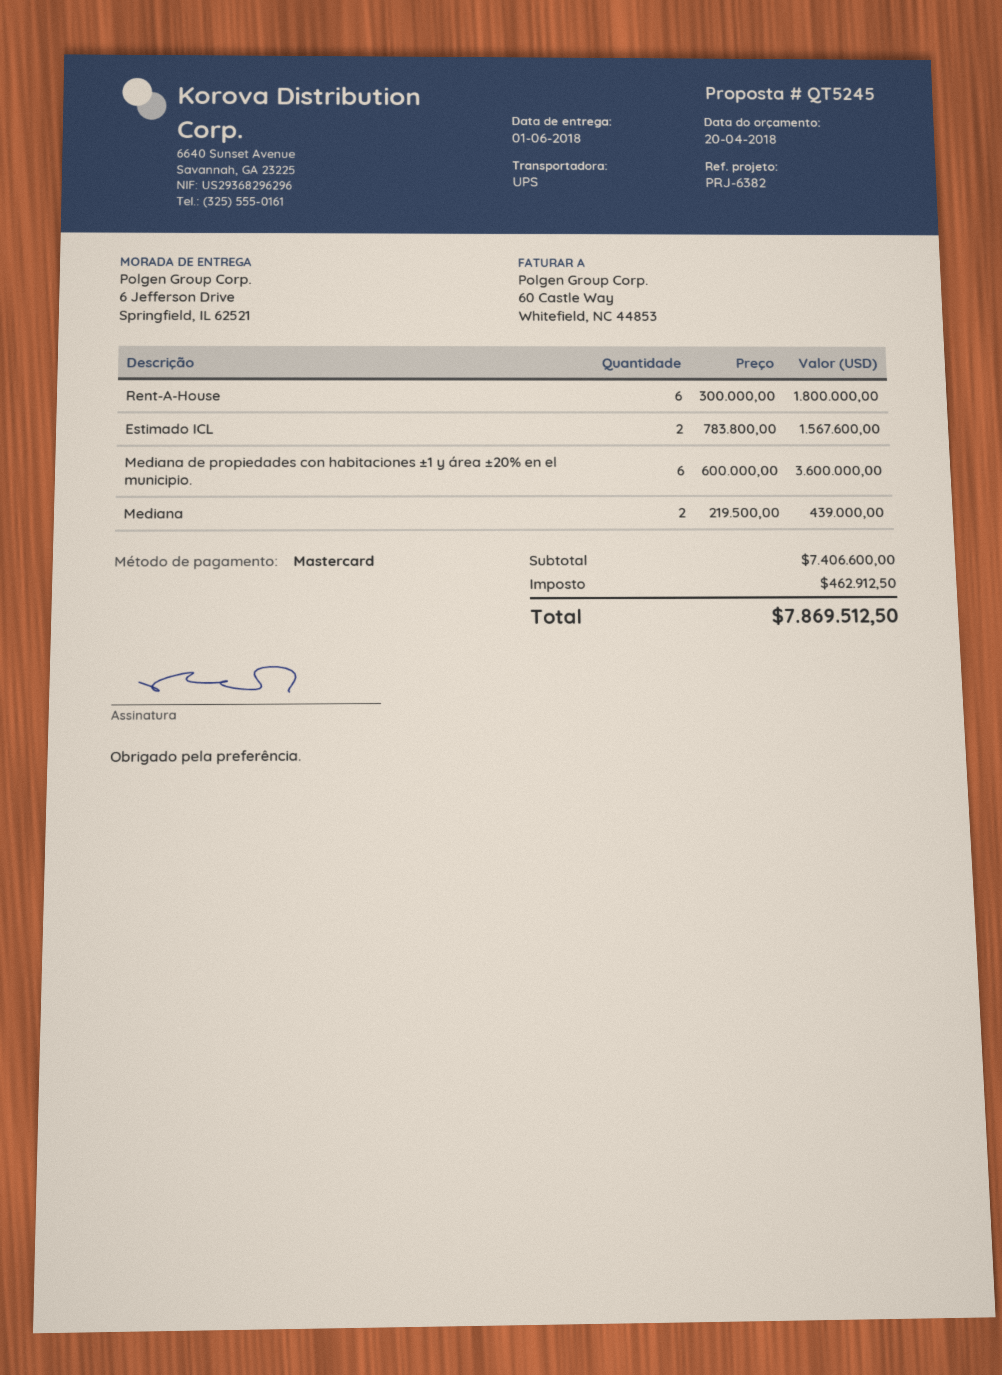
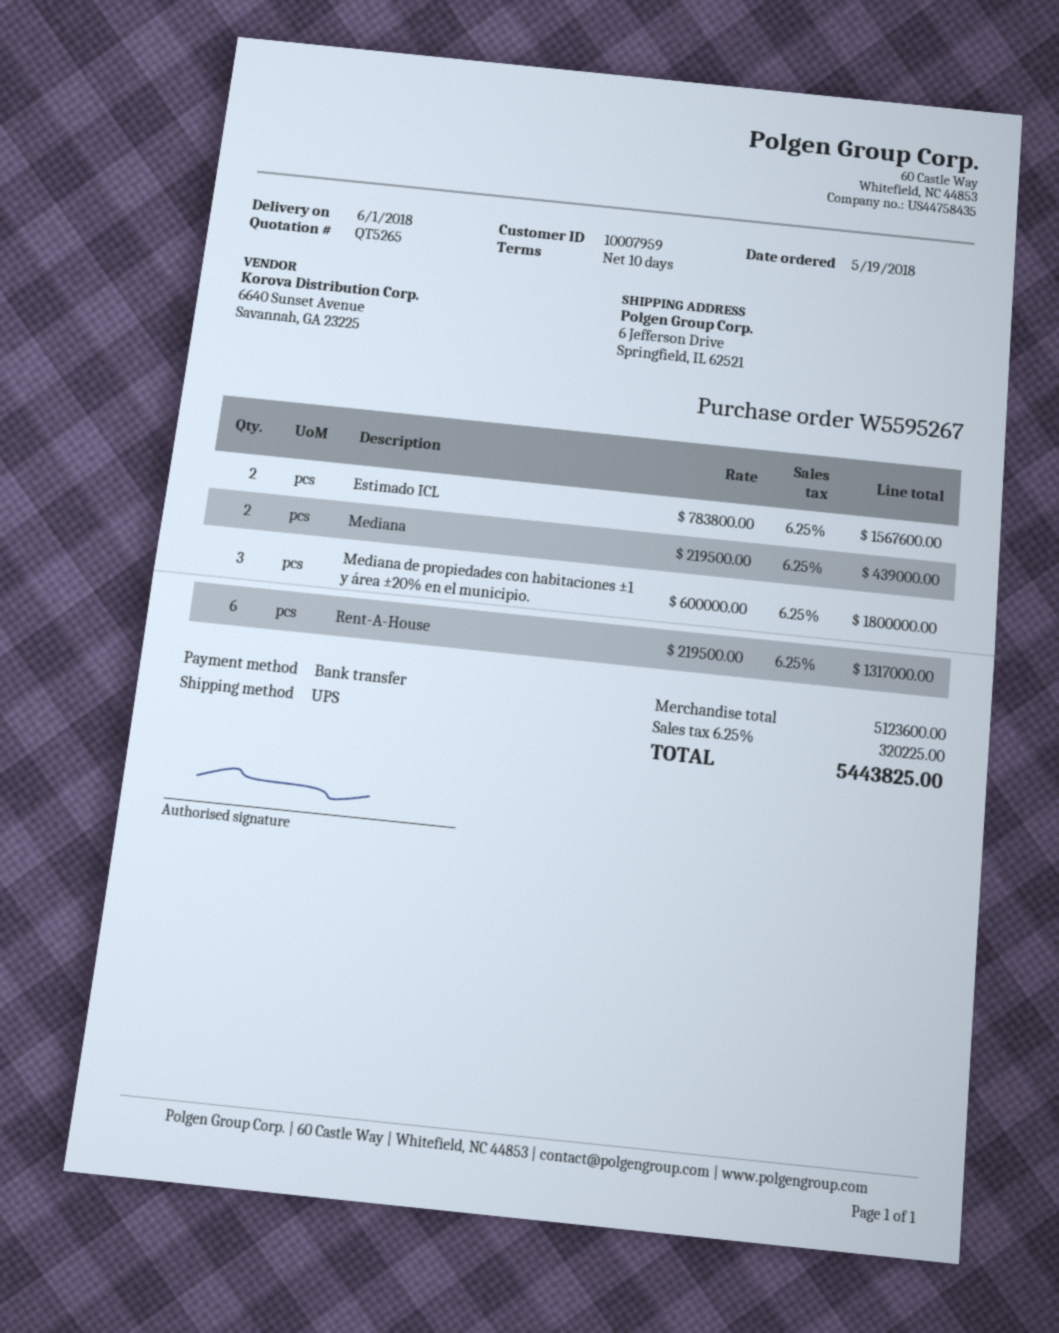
quote number: QT5245 -> QT5265
payment method: Mastercard -> bank transfer
Rent-A-House: 6 x 300000.00 = 1800000.00 -> 6 x 219500.00 = 1317000.00
Mediana de propiedades con habitaciones ±1 y área ±20% en el municipio.: 6 x 600000.00 = 3600000.00 -> 3 x 600000.00 = 1800000.00
subtotal: 7406600.00 -> 5123600.00
tax: 462912.50 -> 320225.00
total: 7869512.50 -> 5443825.00

